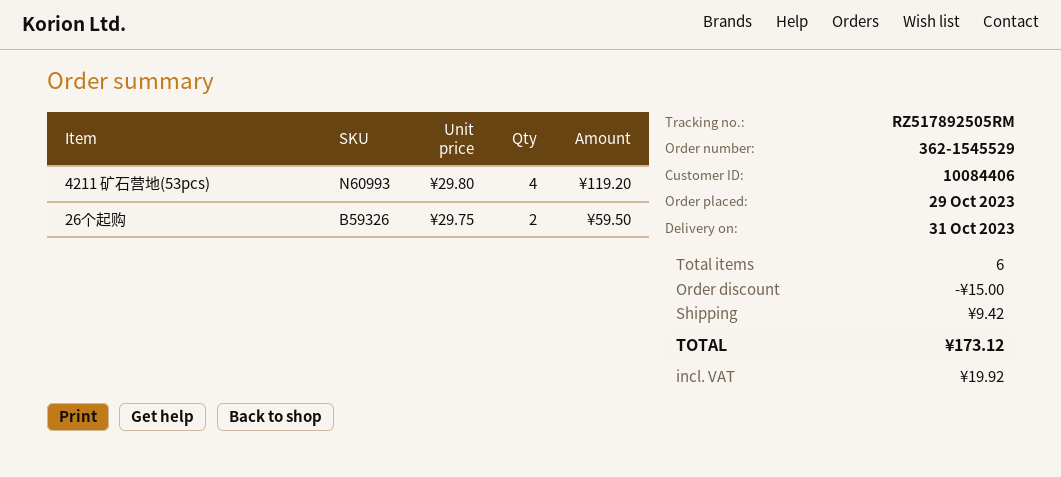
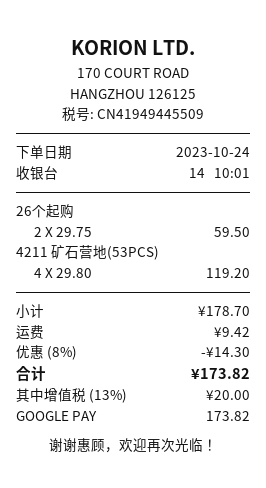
order date: 2023-10-29 -> 2023-10-24
discount: 15.00 -> 14.30
tax: 19.92 -> 20.00
total: 173.12 -> 173.82

